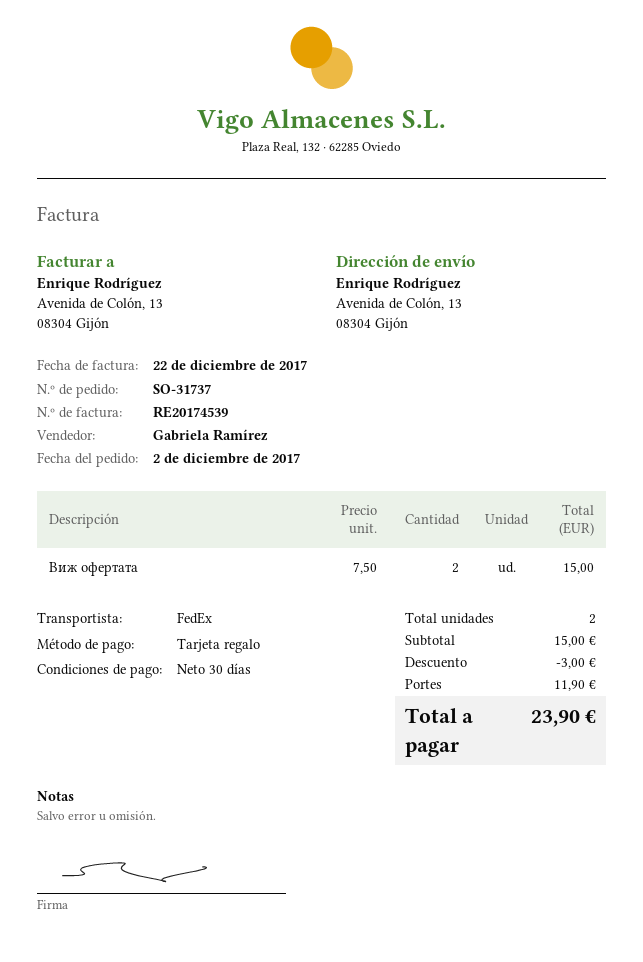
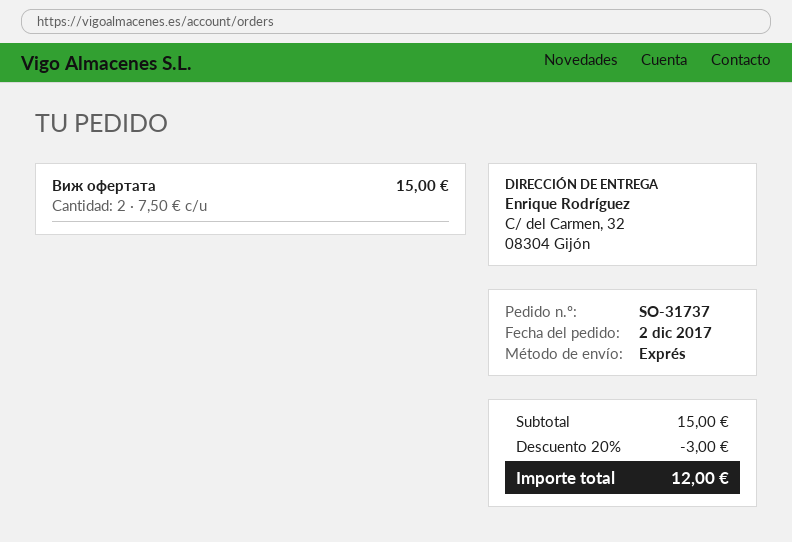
shipping method: FedEx -> express
ship to: Avenida de Colón, 13, 08304 Gijón -> C/ del Carmen, 32, 08304 Gijón
shipping: 11.90 -> none
total: 23.90 -> 12.00

